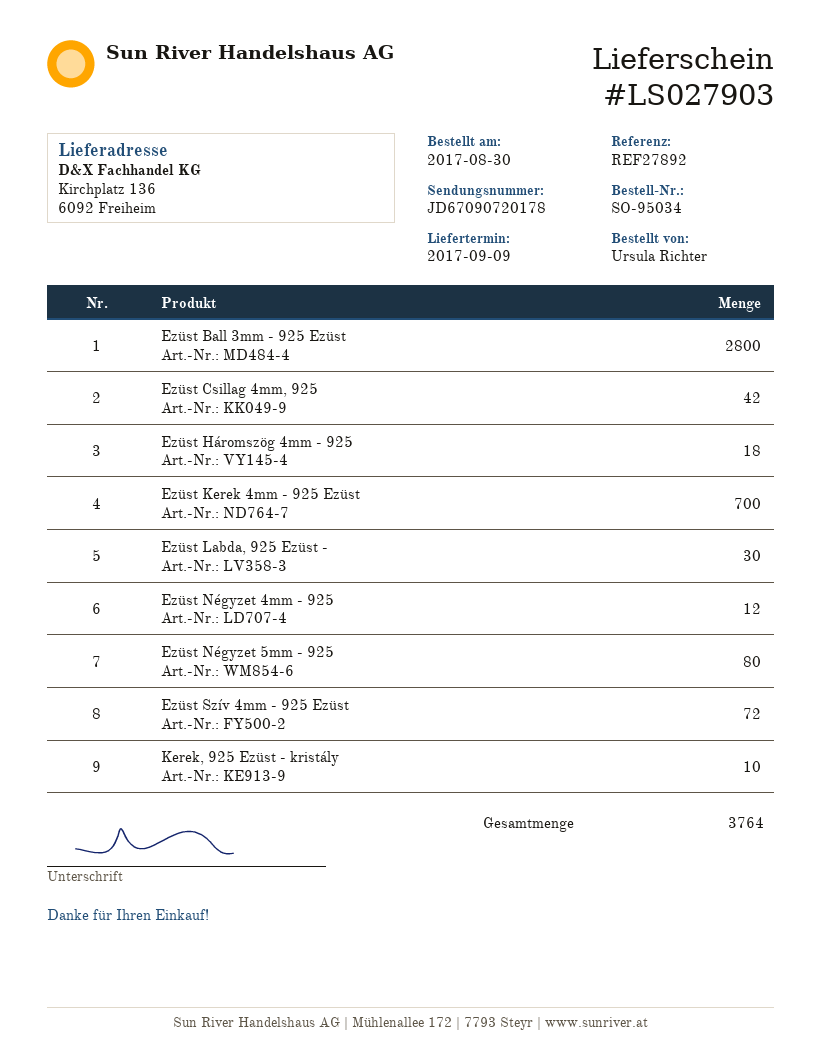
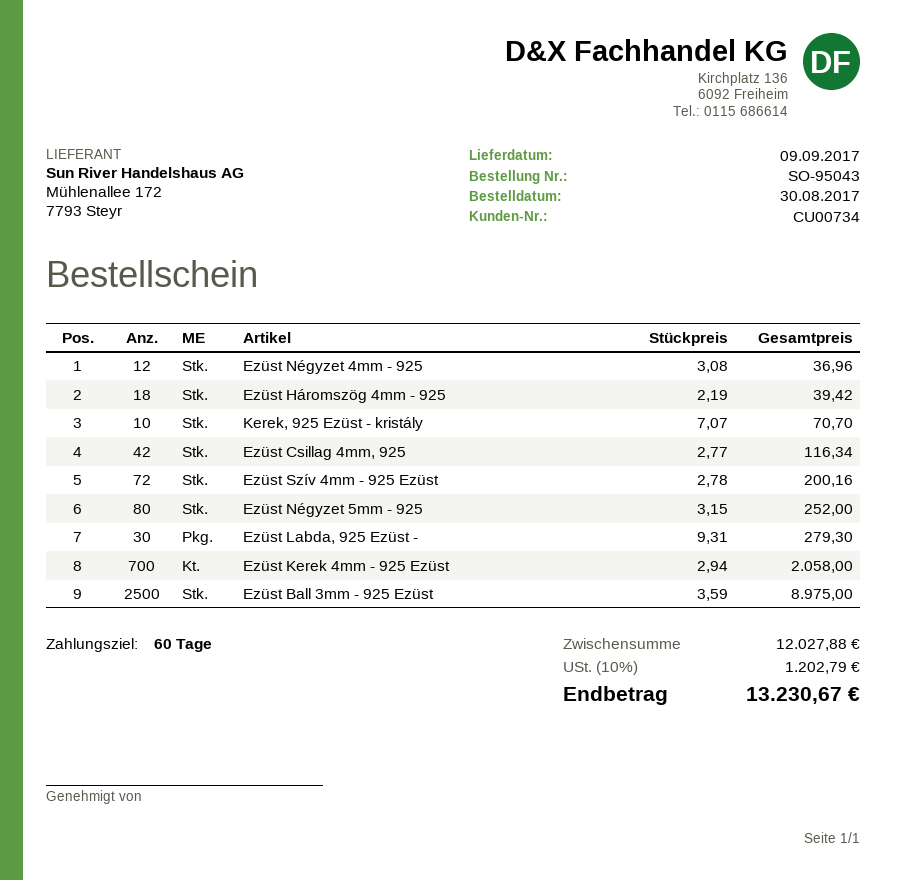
order number: SO-95034 -> SO-95043
Ezüst Ball 3mm - 925 Ezüst: 2800 -> 2500

